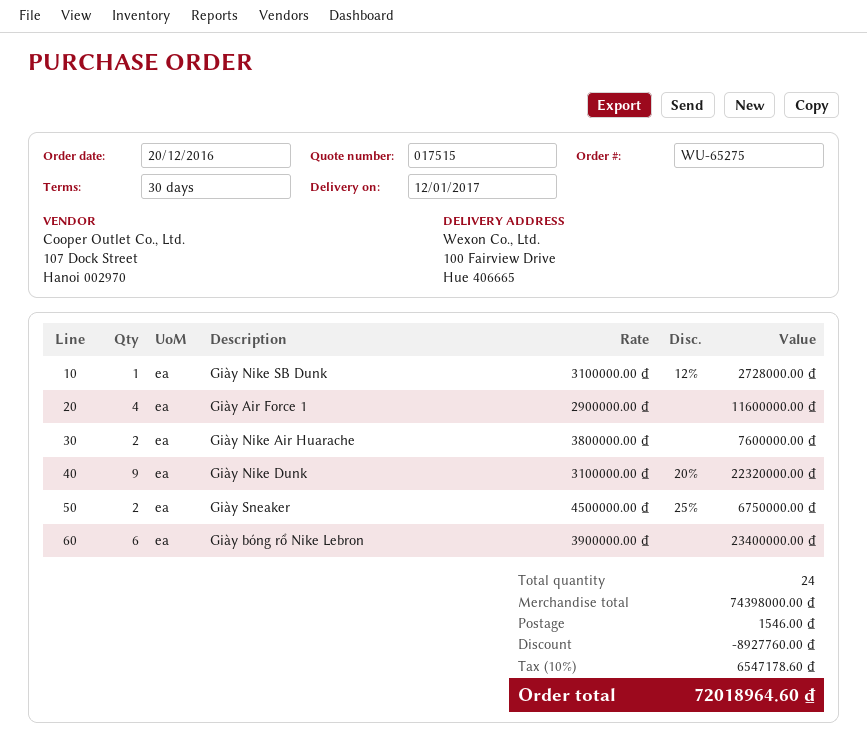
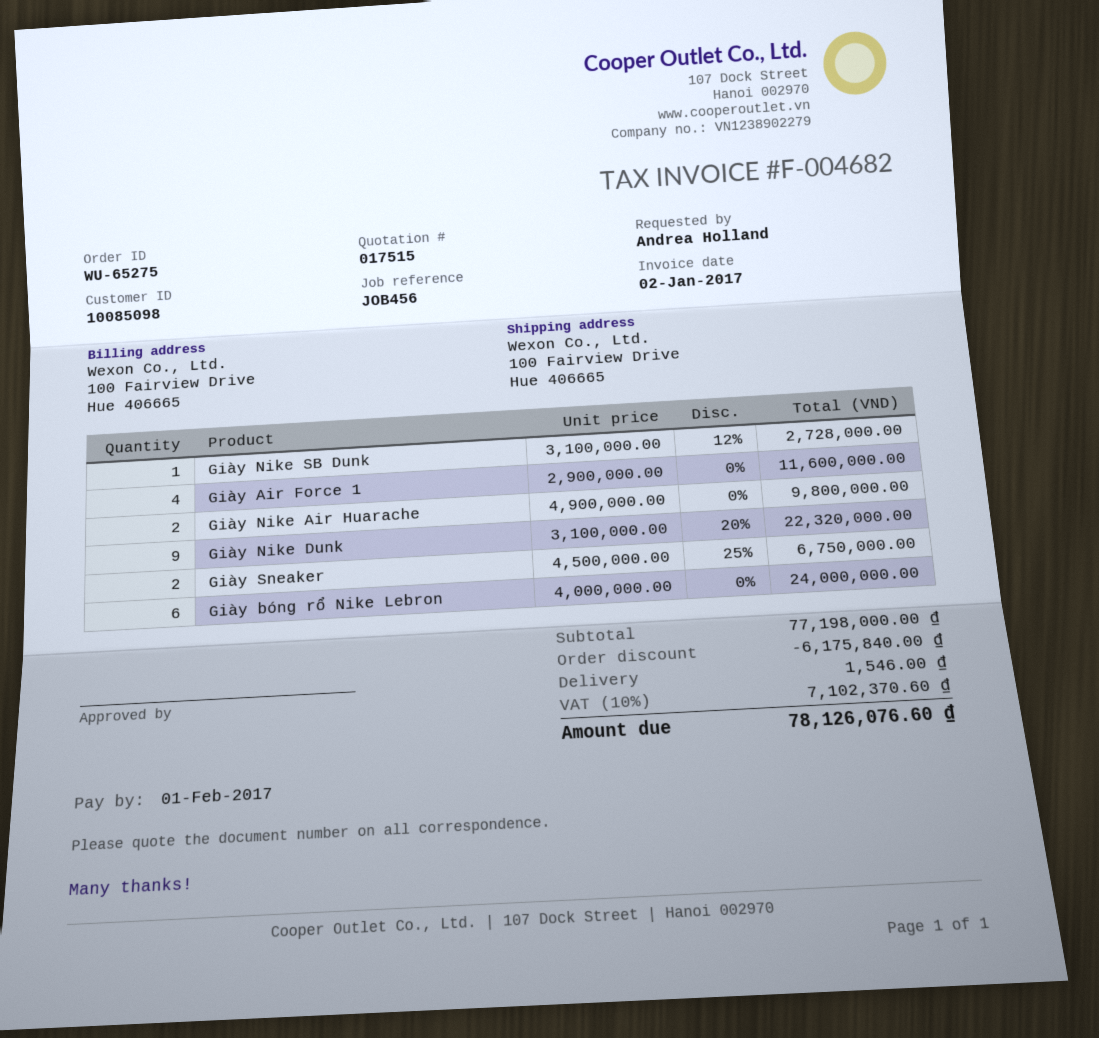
Giày Nike Air Huarache: 2 x 3800000.00 = 7600000.00 -> 2 x 4900000.00 = 9800000.00
Giày bóng rổ Nike Lebron: 6 x 3900000.00 = 23400000.00 -> 6 x 4000000.00 = 24000000.00
subtotal: 74398000.00 -> 77198000.00
discount: 8927760.00 -> 6175840.00
tax: 10% = 6547178.60 -> 10% = 7102370.60
total: 72018964.60 -> 78126076.60

